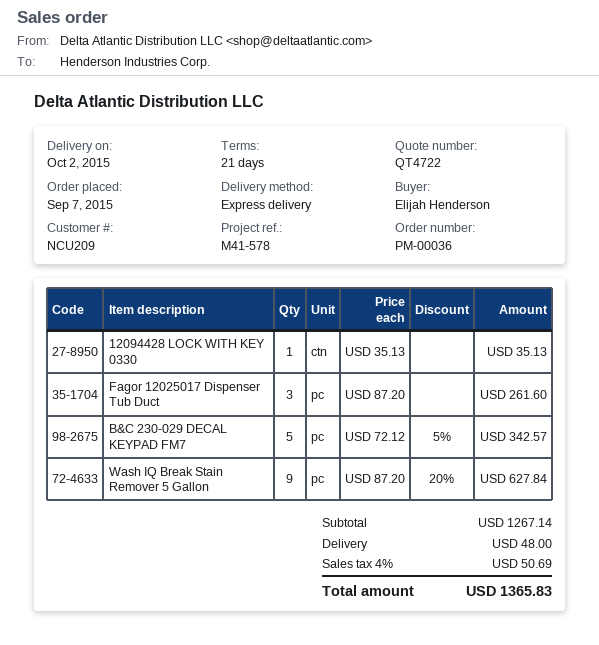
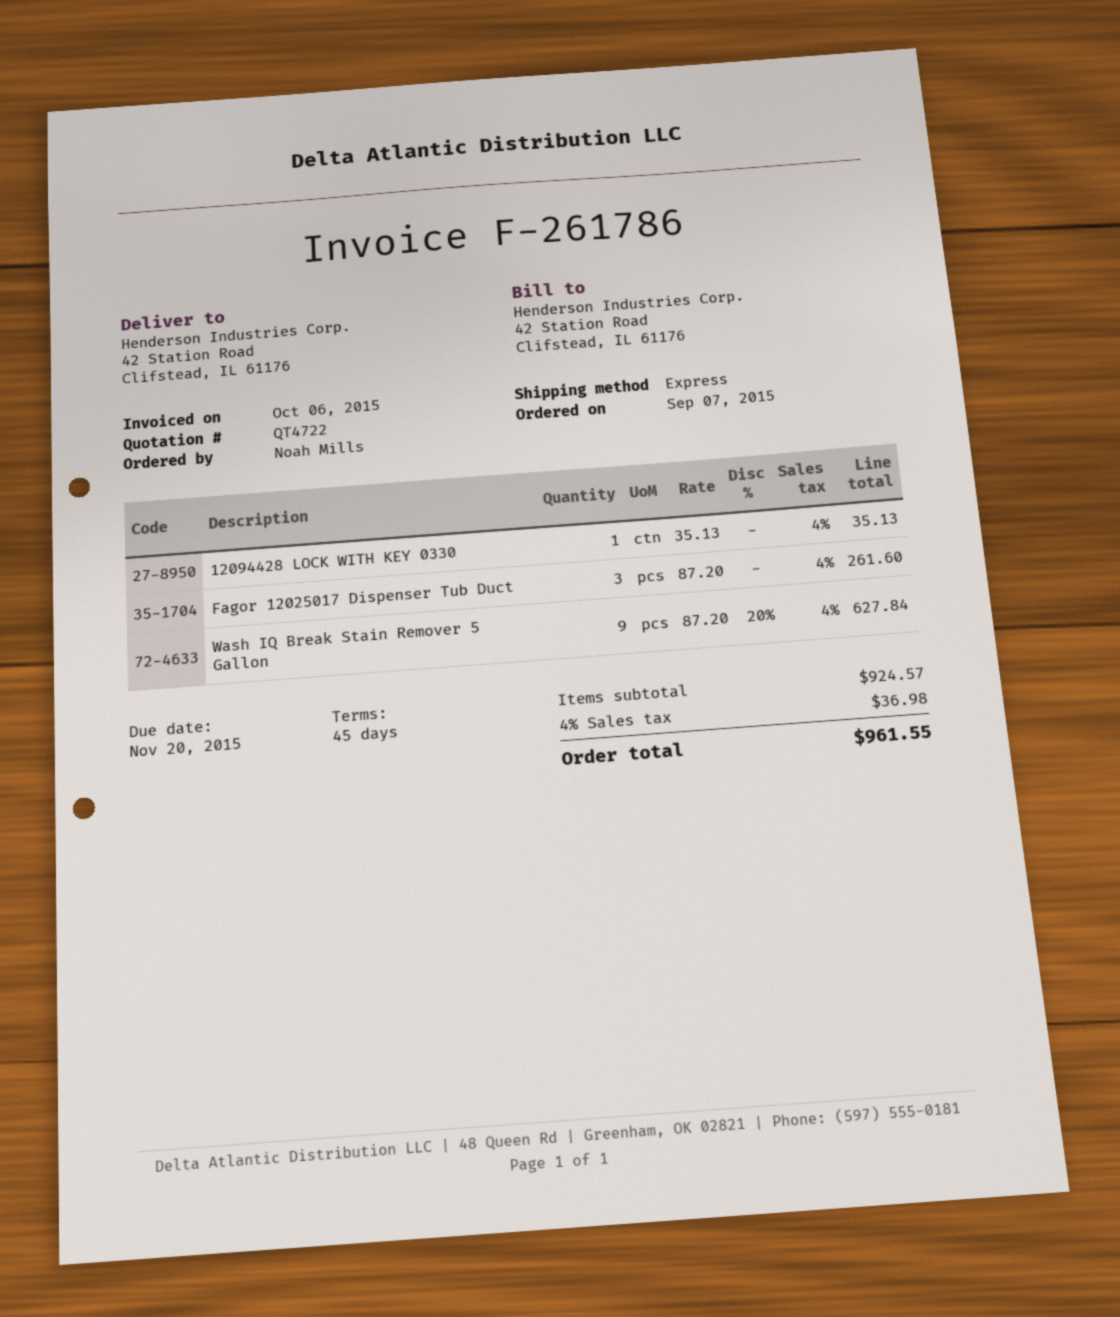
payment terms: 21 days -> 45 days
ordered by: Elijah Henderson -> Noah Mills
B&C 230-029 DECAL KEYPAD FM7: 5 x 72.12 - 5% = 342.57 -> none
subtotal: 1267.14 -> 924.57
shipping: 48.00 -> none
tax: 4% = 50.69 -> 4% = 36.98
total: 1365.83 -> 961.55

